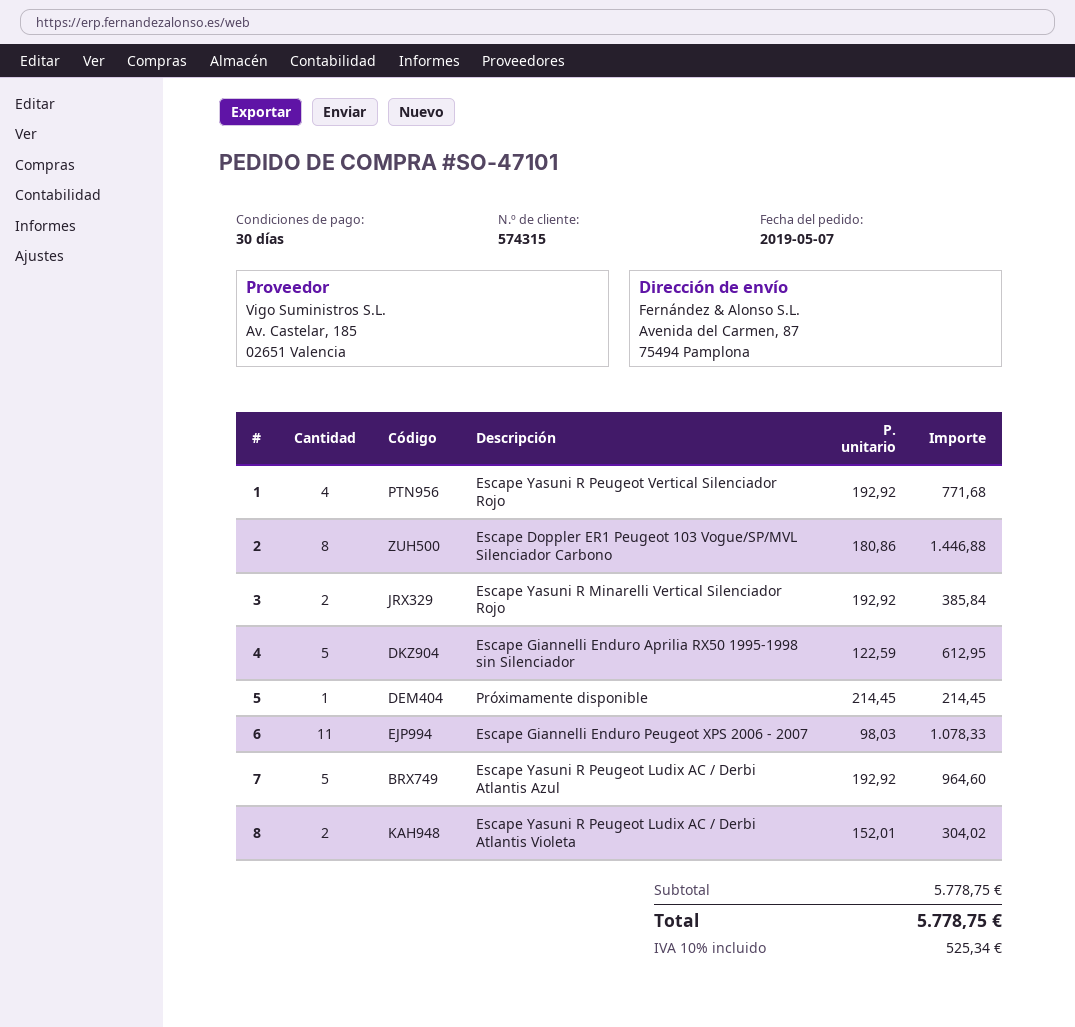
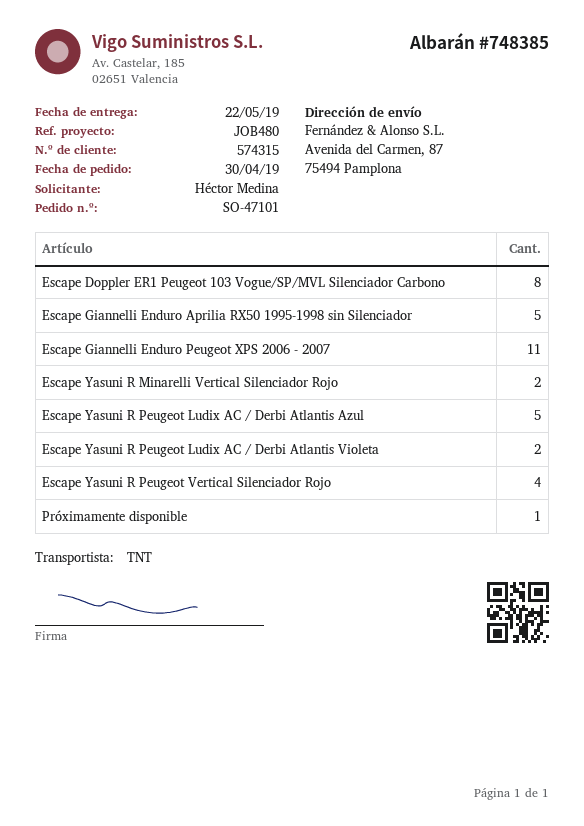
order date: 2019-05-07 -> 2019-04-30

